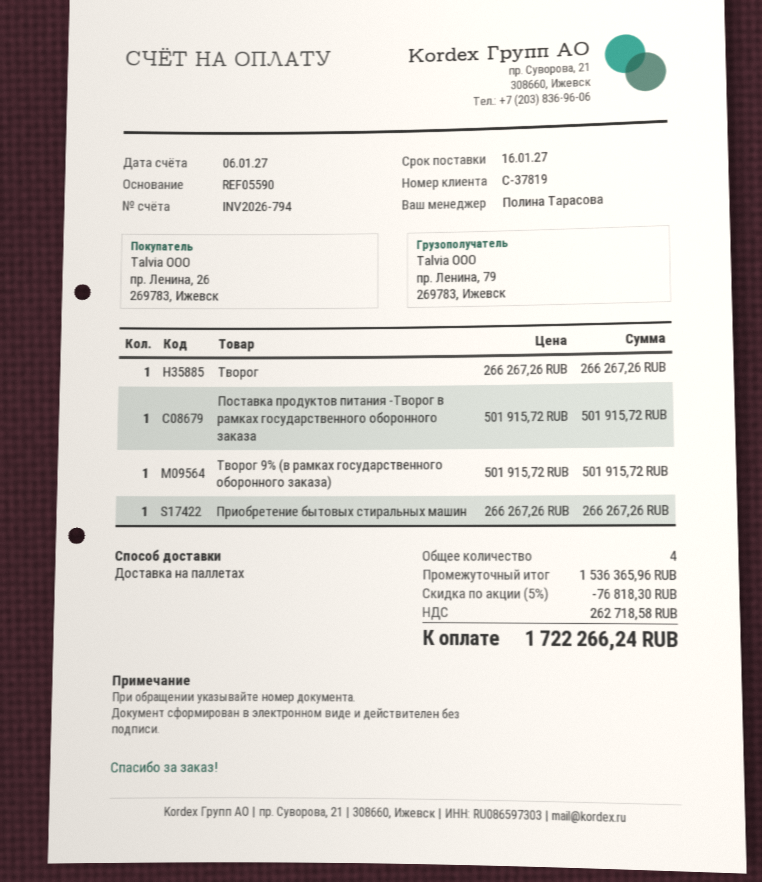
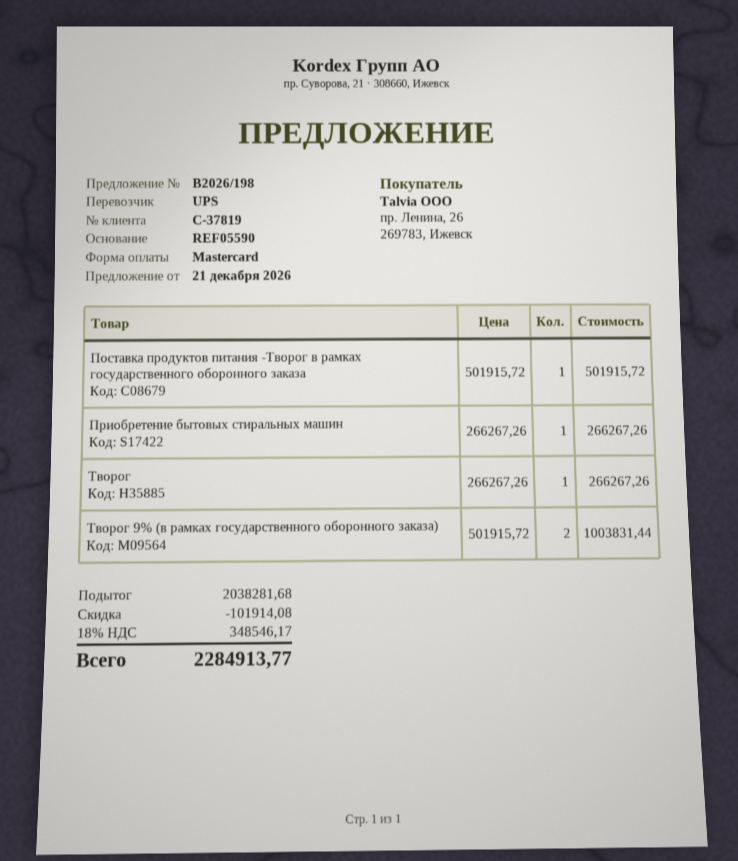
shipping method: pallet freight -> UPS
Творог 9% (в рамках государственного оборонного заказа): 1 x 501915.72 = 501915.72 -> 2 x 501915.72 = 1003831.44
subtotal: 1536365.96 -> 2038281.68
discount: 76818.30 -> 101914.08
tax: 262718.58 -> 348546.17
total: 1722266.24 -> 2284913.77

